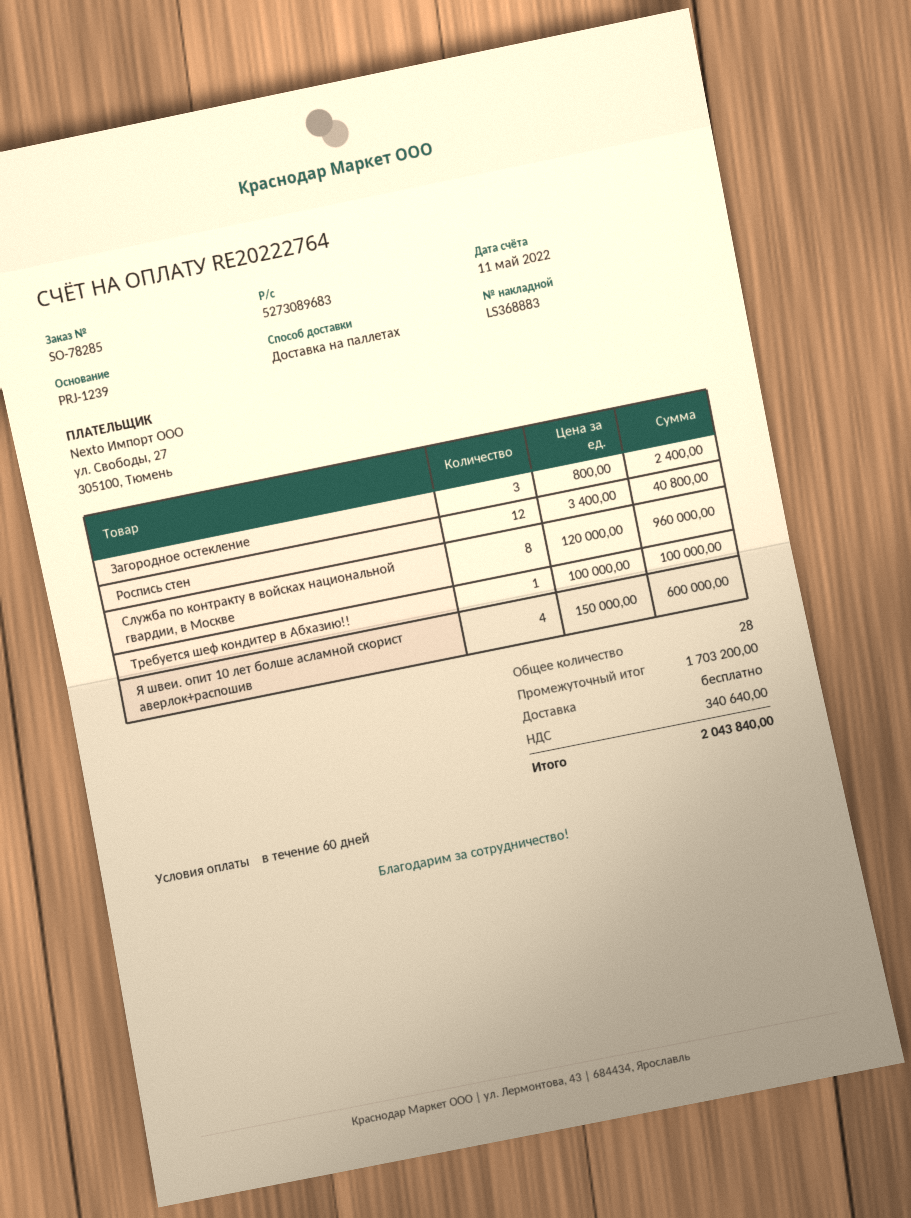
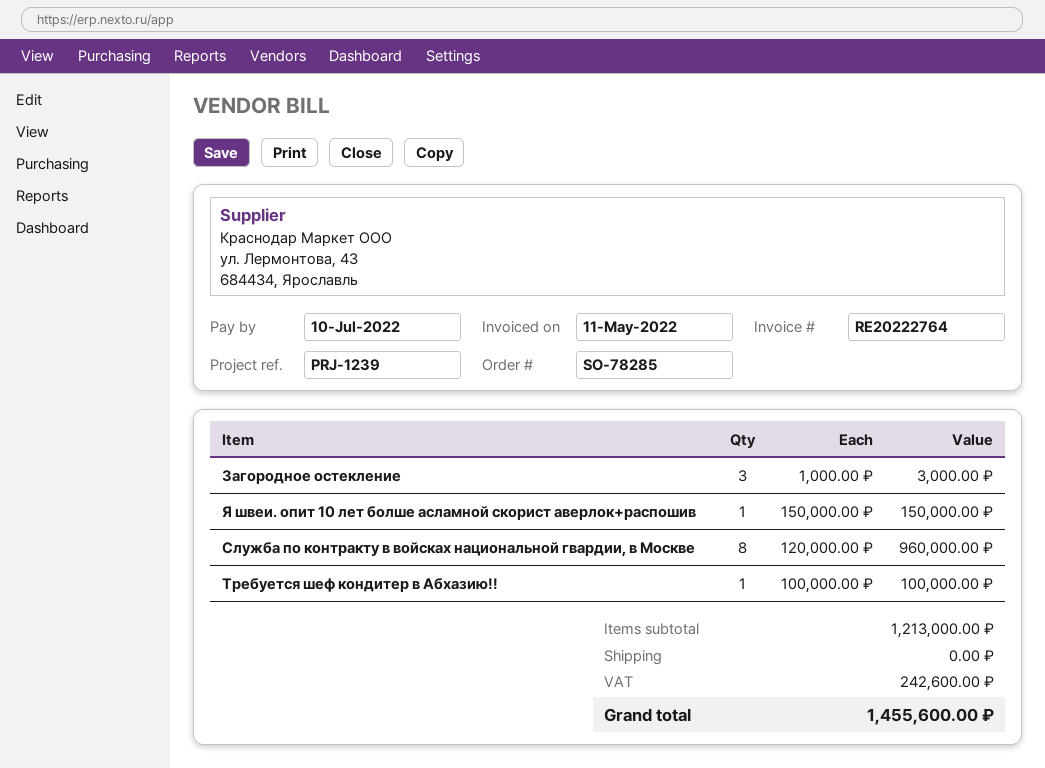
Загородное остекление: 3 x 800.00 = 2400.00 -> 3 x 1000.00 = 3000.00
Роспись стен: 12 x 3400.00 = 40800.00 -> none
Я швеи. опит 10 лет болше асламной скорист аверлок+распошив: 4 x 150000.00 = 600000.00 -> 1 x 150000.00 = 150000.00
subtotal: 1703200.00 -> 1213000.00
tax: 340640.00 -> 242600.00
total: 2043840.00 -> 1455600.00

